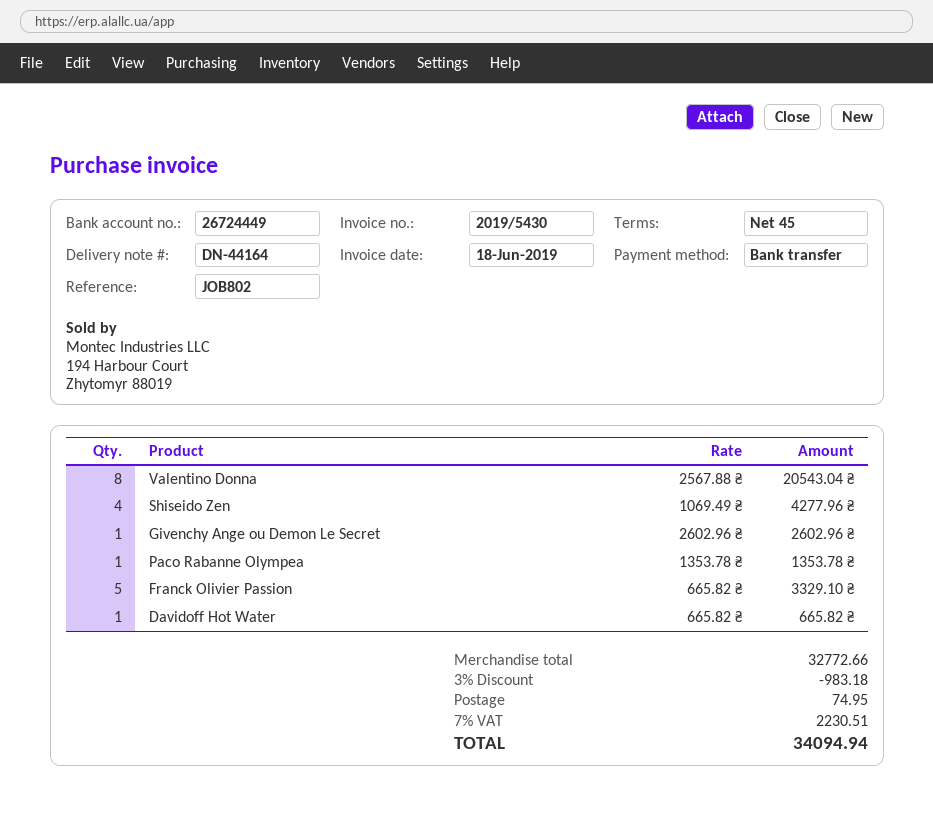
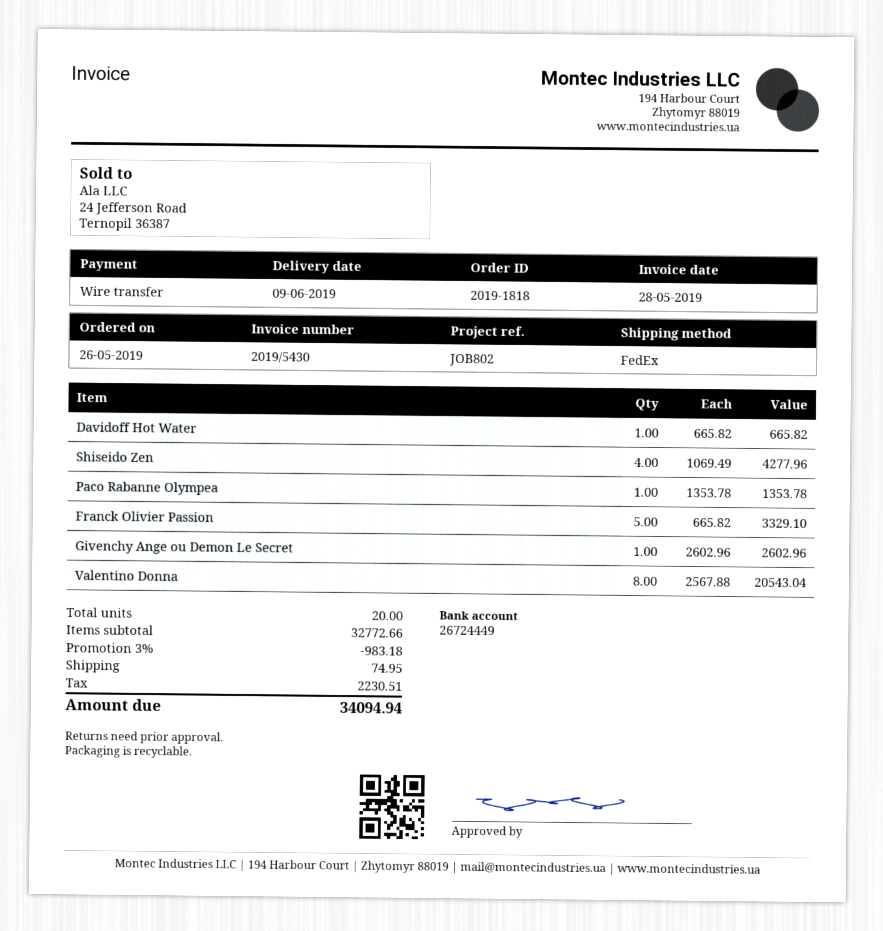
invoice date: 2019-06-18 -> 2019-05-28

